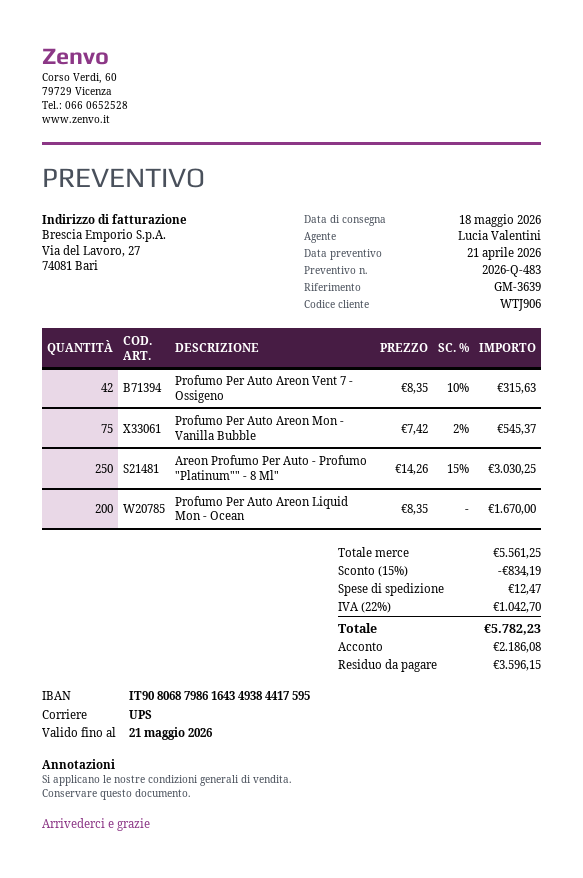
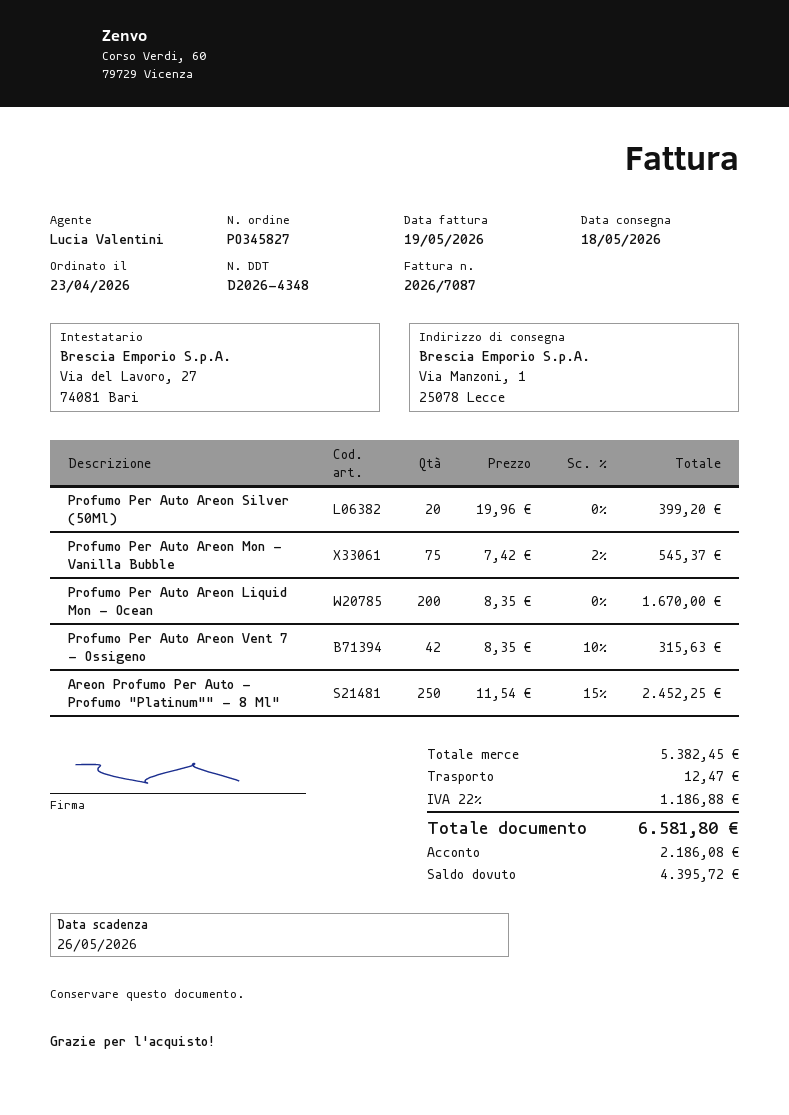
Areon Profumo Per Auto - Profumo "Platinum"" - 8 Ml": 250 x 14.26 - 15% = 3030.25 -> 250 x 11.54 - 15% = 2452.25
Profumo Per Auto Areon Silver (50Ml): none -> 20 x 19.96 = 399.20
subtotal: 5561.25 -> 5382.45
discount: 15% = 834.19 -> none
tax: 22% = 1042.70 -> 22% = 1186.88
total: 5782.23 -> 6581.80
balance: 3596.15 -> 4395.72

